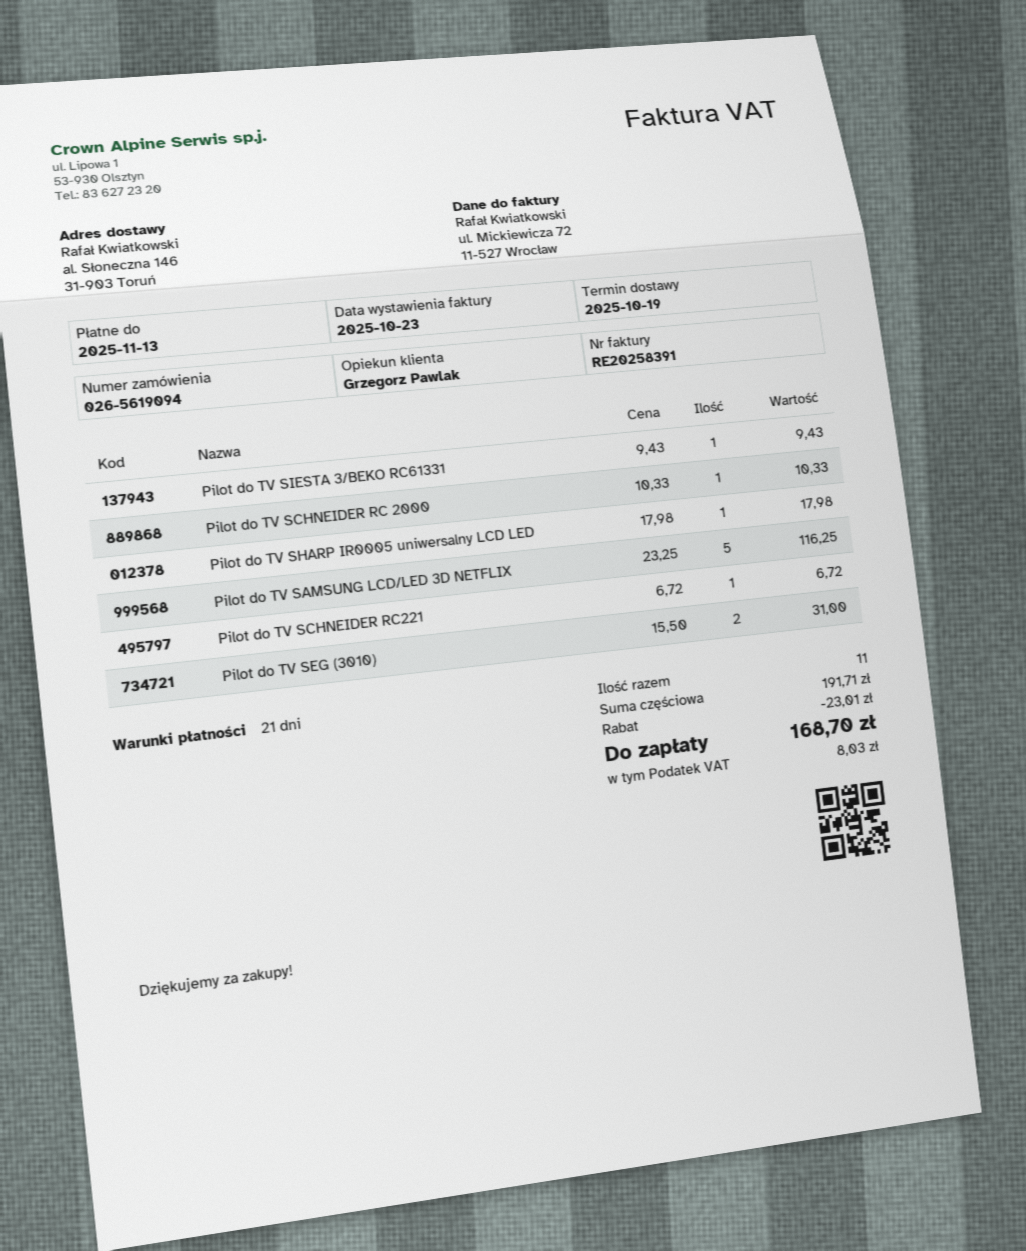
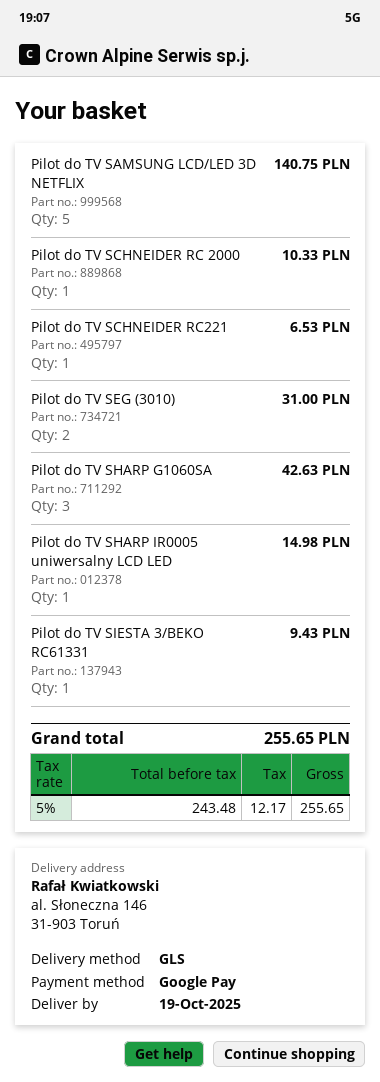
Pilot do TV SHARP IR0005 uniwersalny LCD LED: 1 for 17.98 -> 1 for 14.98
Pilot do TV SAMSUNG LCD/LED 3D NETFLIX: 5 for 116.25 -> 5 for 140.75
Pilot do TV SCHNEIDER RC221: 1 for 6.72 -> 1 for 6.53
Pilot do TV SHARP G1060SA: none -> 3 for 42.63
discount: 23.01 -> none
tax: 8.03 -> 12.17
total: 168.70 -> 255.65

